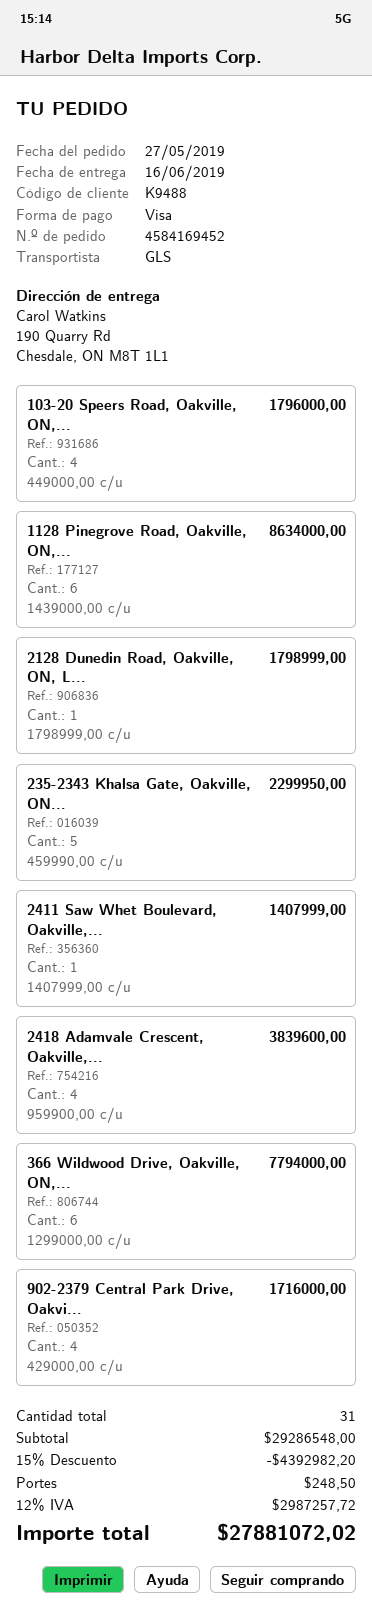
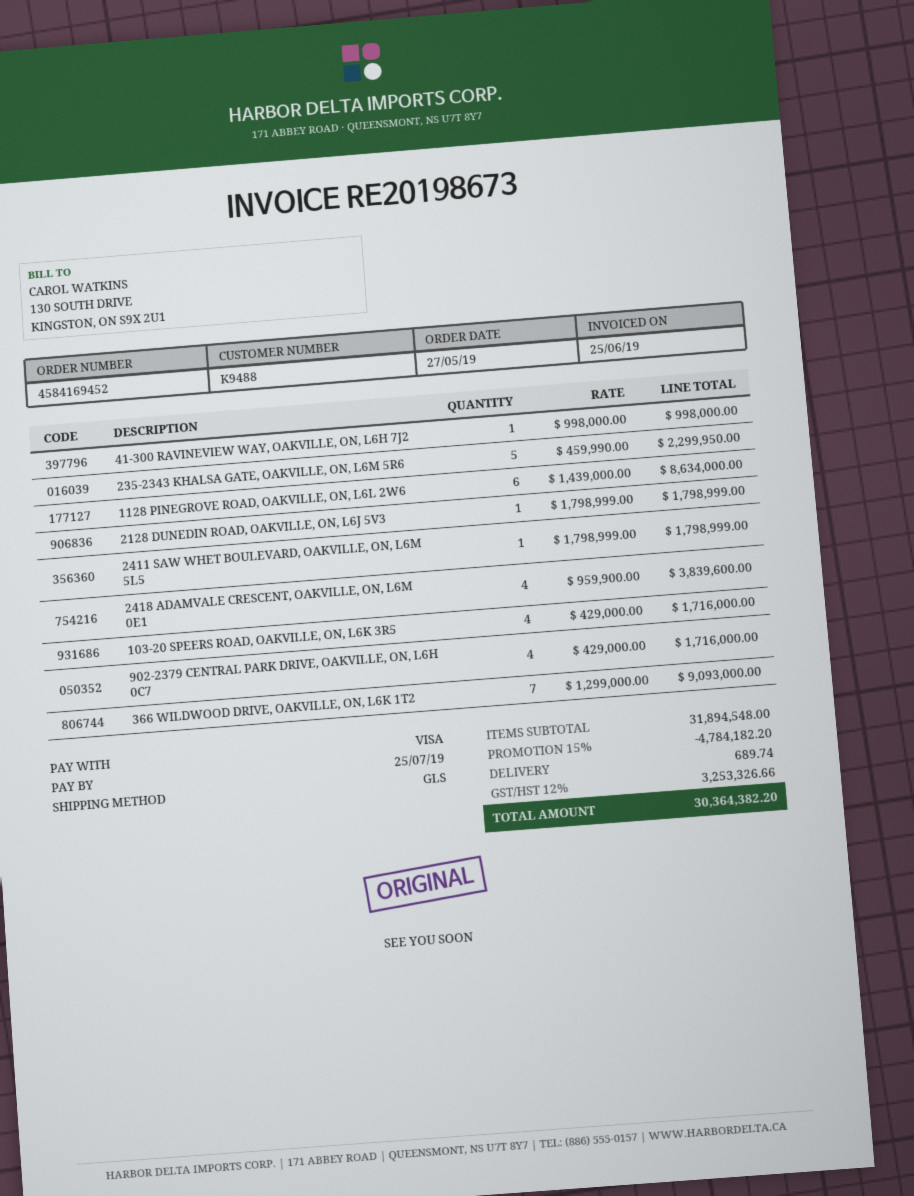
103-20 Speers Road, Oakville, ON,...: 4 x 449000.00 = 1796000.00 -> 4 x 429000.00 = 1716000.00
2411 Saw Whet Boulevard, Oakville,...: 1 x 1407999.00 = 1407999.00 -> 1 x 1798999.00 = 1798999.00
366 Wildwood Drive, Oakville, ON,...: 6 x 1299000.00 = 7794000.00 -> 7 x 1299000.00 = 9093000.00
41-300 RAVINEVIEW WAY, OAKVILLE, ON, L6H 7J2: none -> 1 x 998000.00 = 998000.00
subtotal: 29286548.00 -> 31894548.00
discount: 15% = 4392982.20 -> 15% = 4784182.20
shipping: 248.50 -> 689.74
tax: 12% = 2987257.72 -> 12% = 3253326.66
total: 27881072.02 -> 30364382.20

